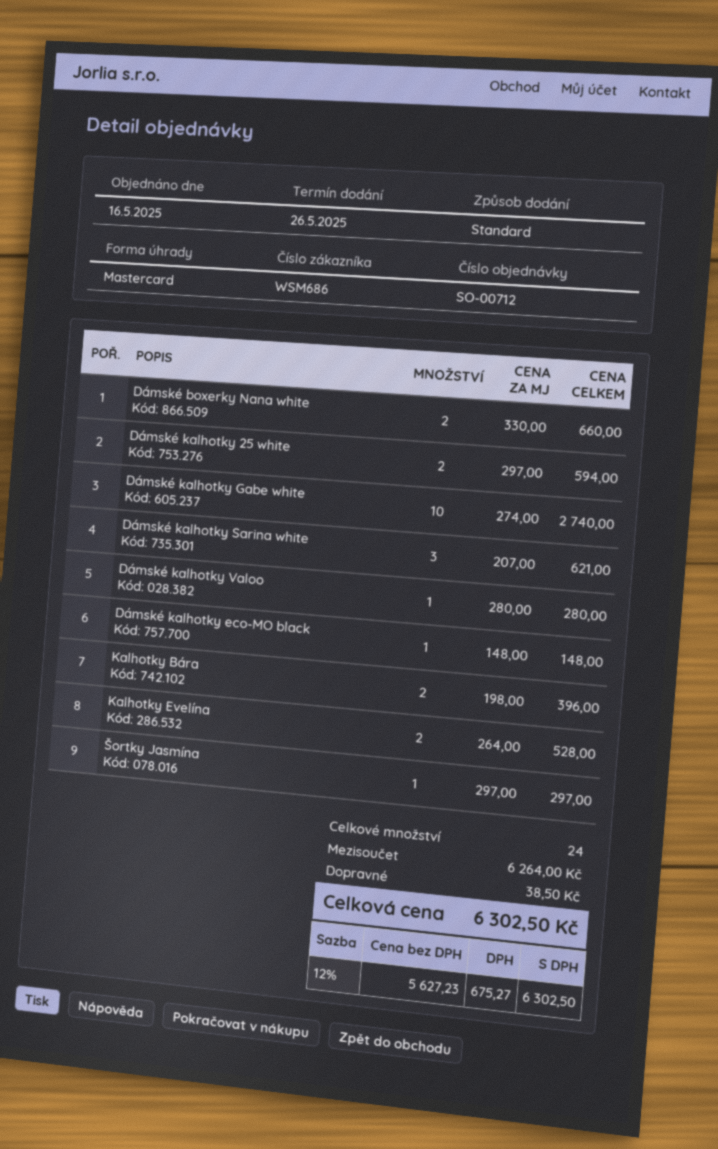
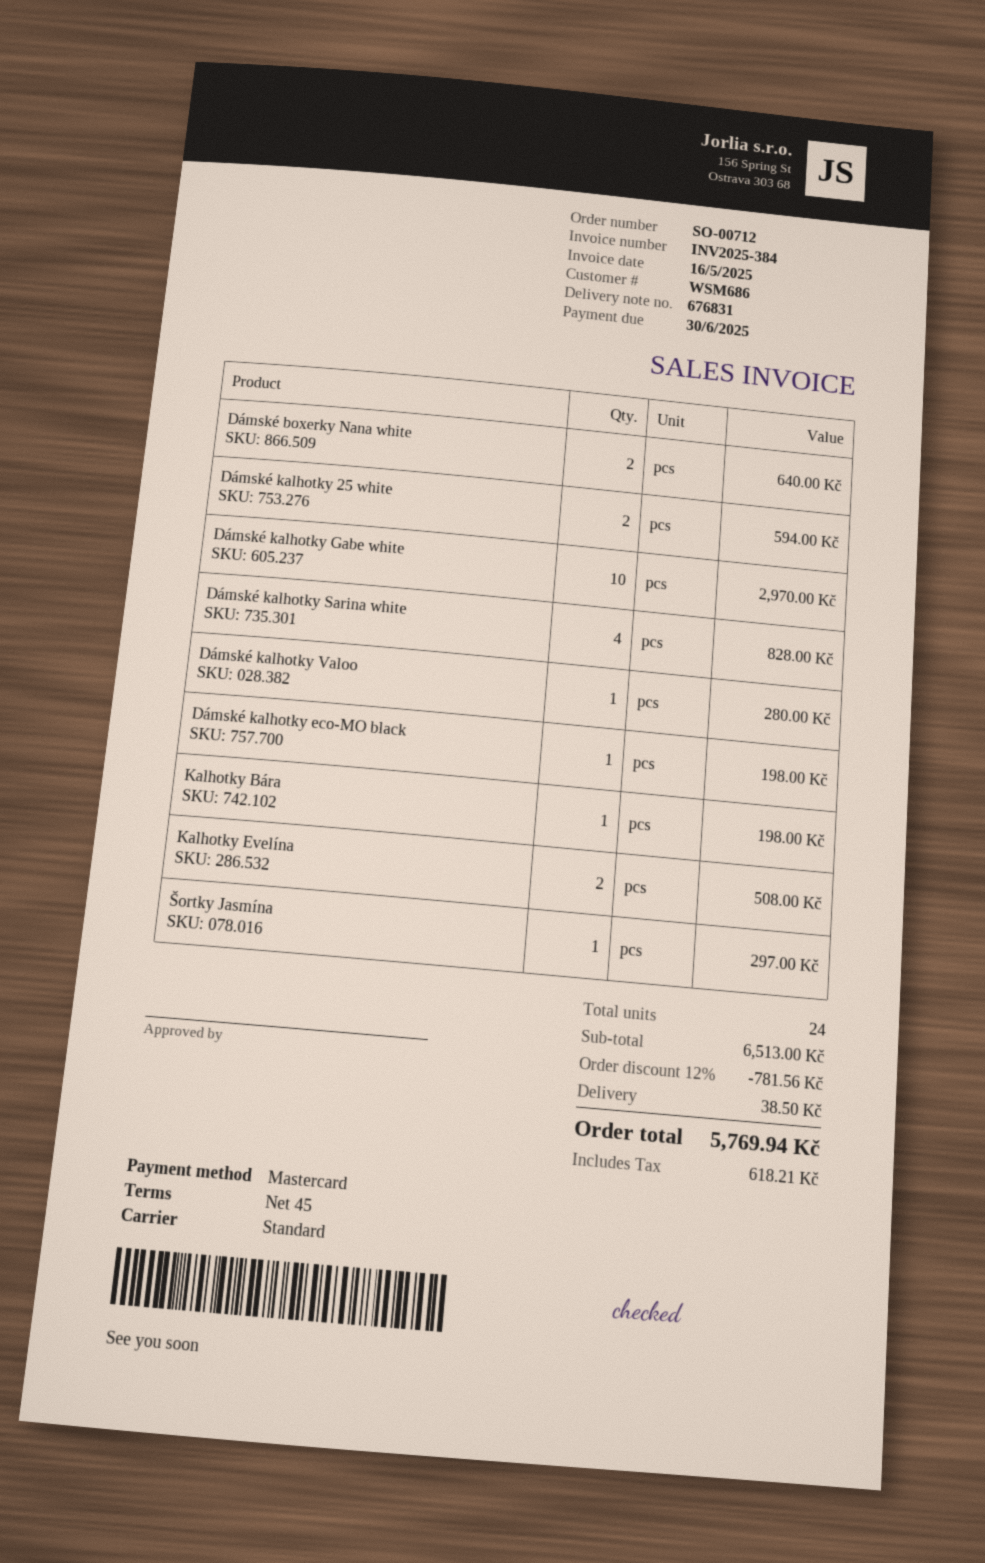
Dámské boxerky Nana white: 2 for 660.00 -> 2 for 640.00
Dámské kalhotky Gabe white: 10 for 2740.00 -> 10 for 2970.00
Dámské kalhotky Sarina white: 3 for 621.00 -> 4 for 828.00
Dámské kalhotky eco-MO black: 1 for 148.00 -> 1 for 198.00
Kalhotky Bára: 2 for 396.00 -> 1 for 198.00
Kalhotky Evelína: 2 for 528.00 -> 2 for 508.00
subtotal: 6264.00 -> 6513.00
discount: none -> 12% = 781.56
tax: 675.27 -> 618.21
total: 6302.50 -> 5769.94

